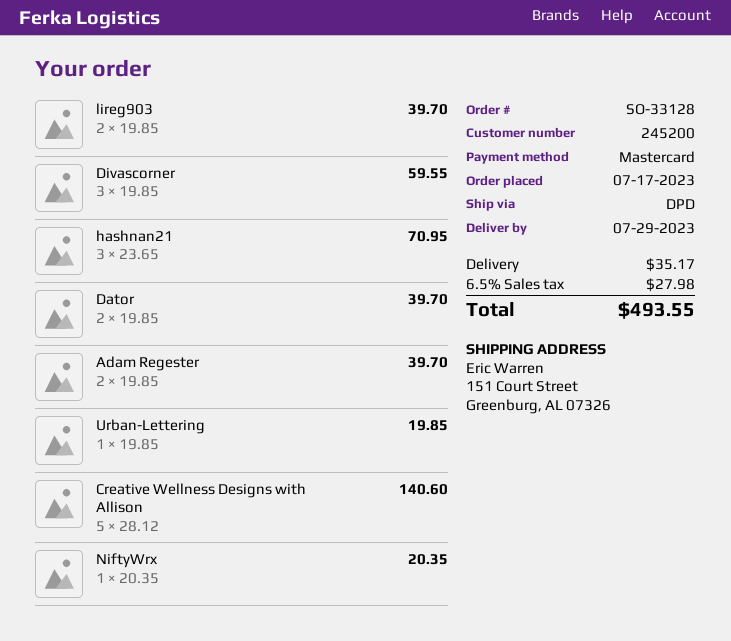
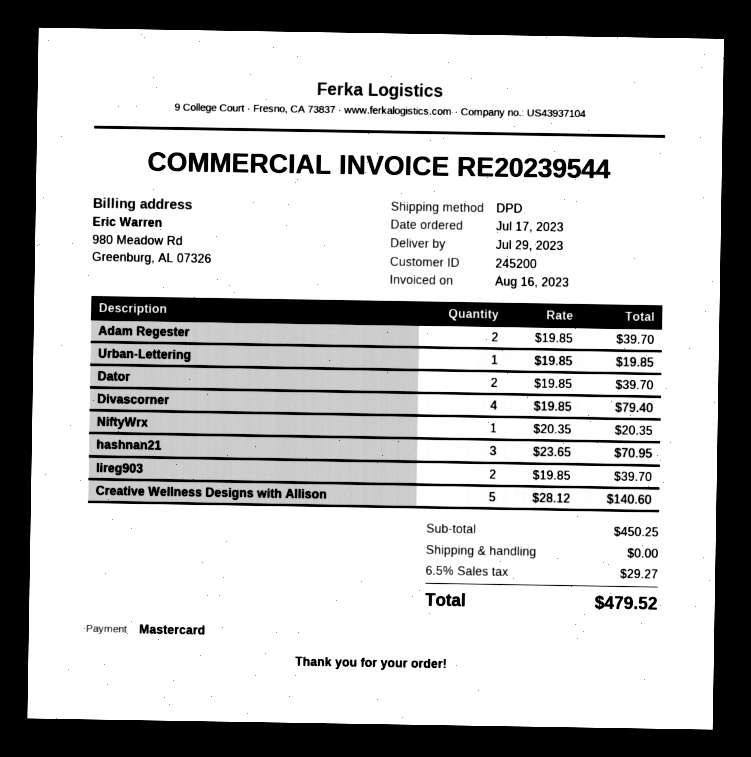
Divascorner: 3 x 19.85 = 59.55 -> 4 x 19.85 = 79.40
shipping: 35.17 -> 0.00
tax: 6.5% = 27.98 -> 6.5% = 29.27
total: 493.55 -> 479.52

